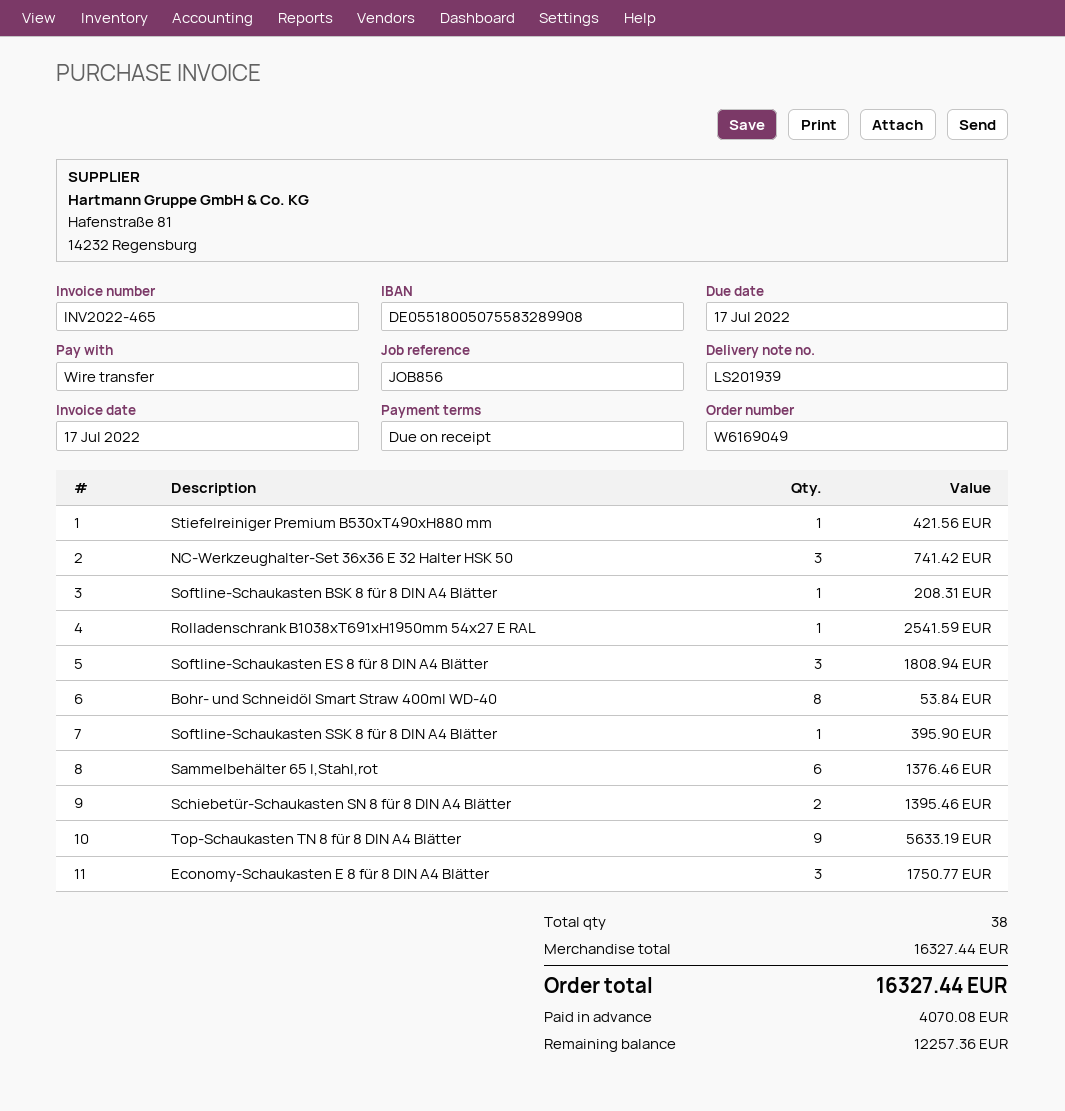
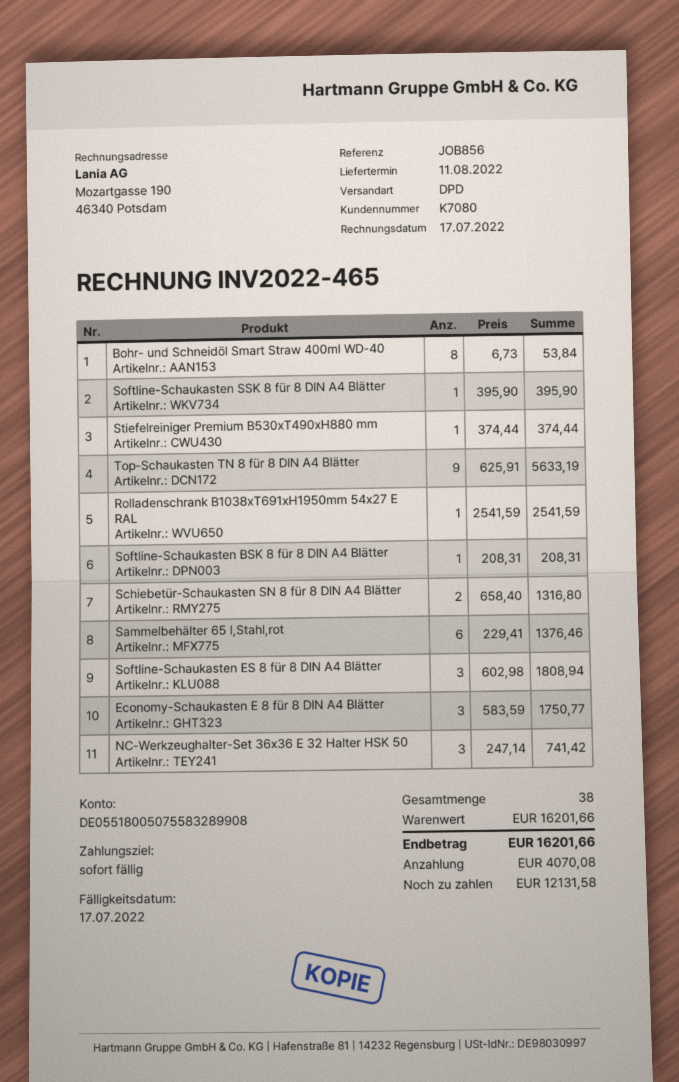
Stiefelreiniger Premium B530xT490xH880 mm: 1 for 421.56 -> 1 for 374.44
Schiebetür-Schaukasten SN 8 für 8 DIN A4 Blätter: 2 for 1395.46 -> 2 for 1316.80
subtotal: 16327.44 -> 16201.66
total: 16327.44 -> 16201.66
balance: 12257.36 -> 12131.58

